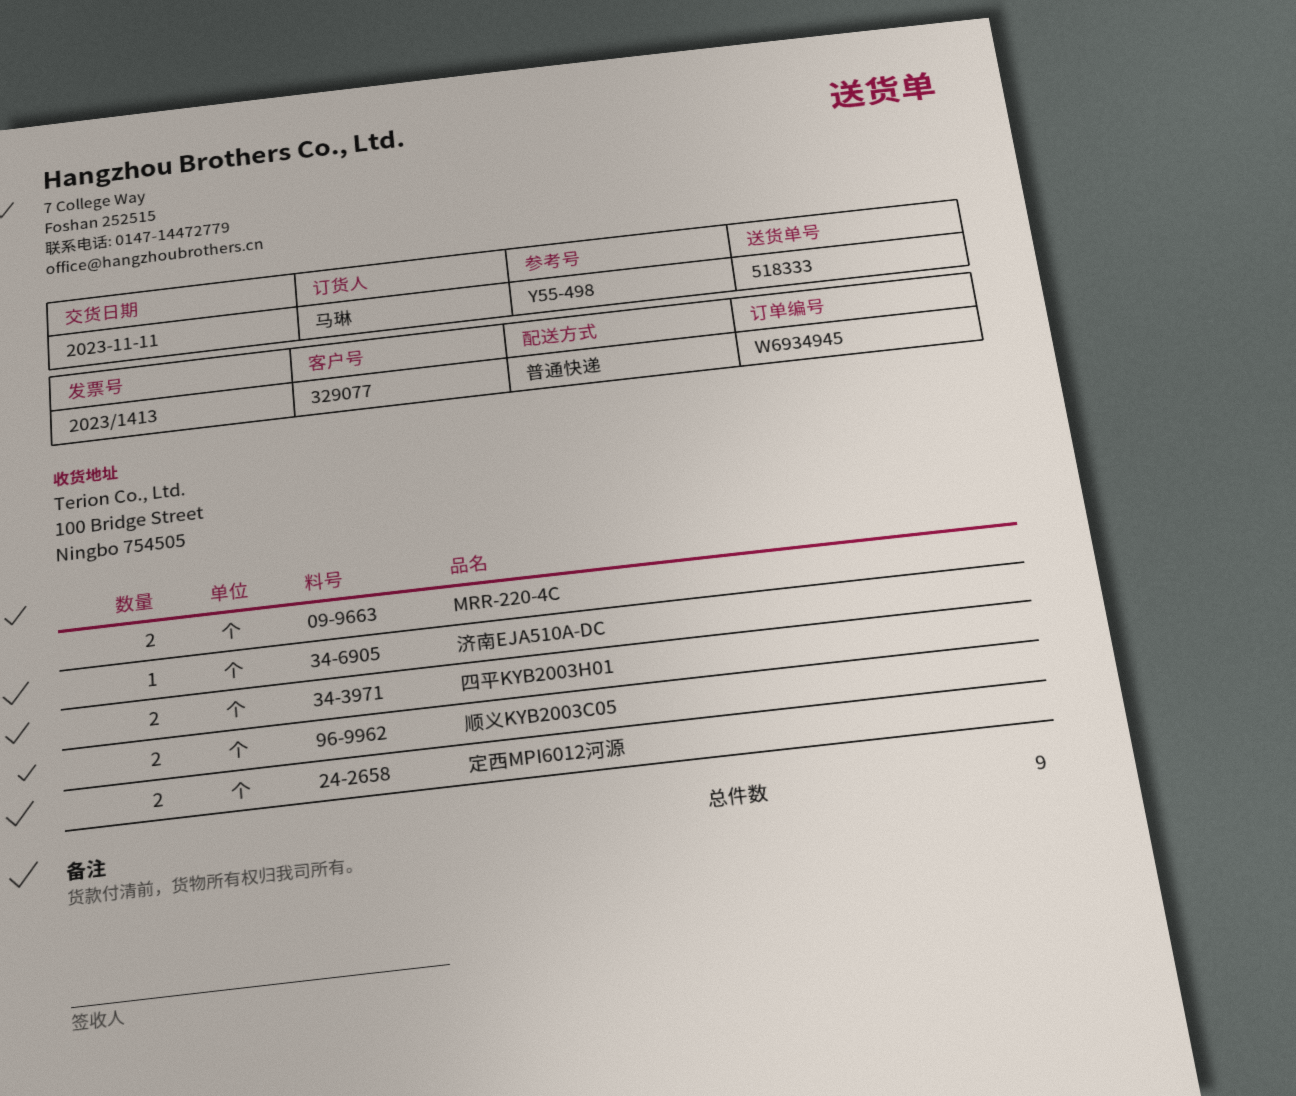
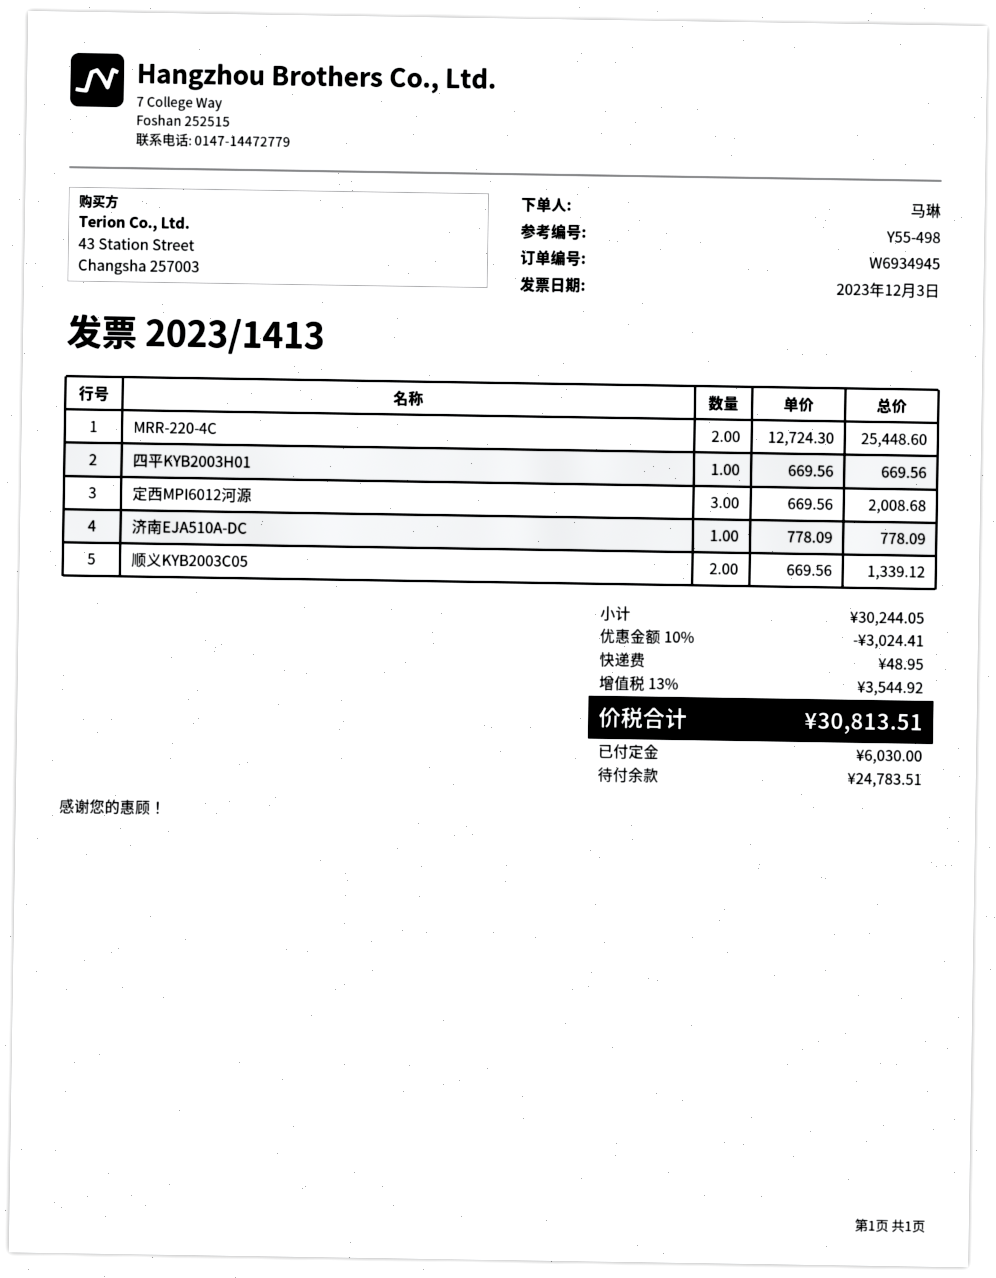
四平KYB2003H01: 2 -> 1
定西MPI6012河源: 2 -> 3

